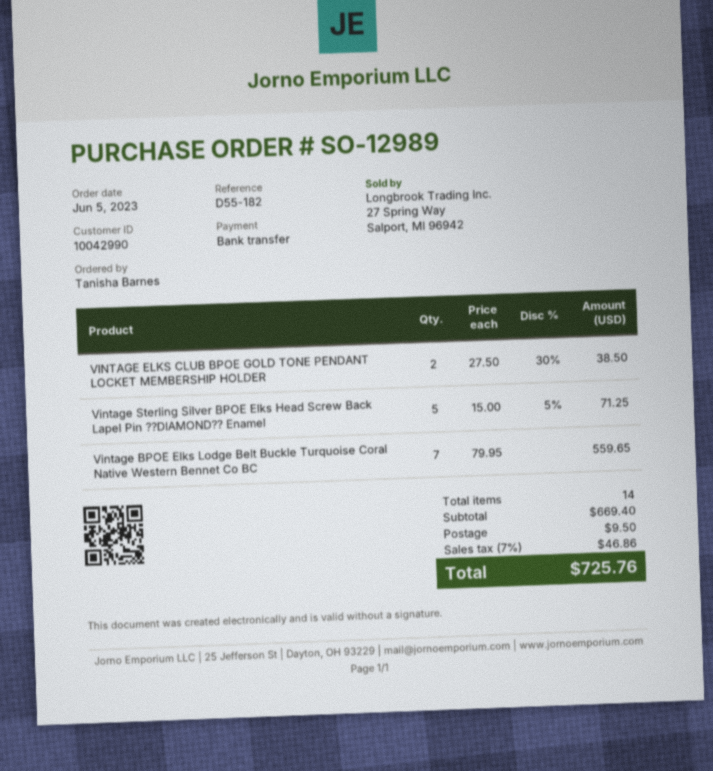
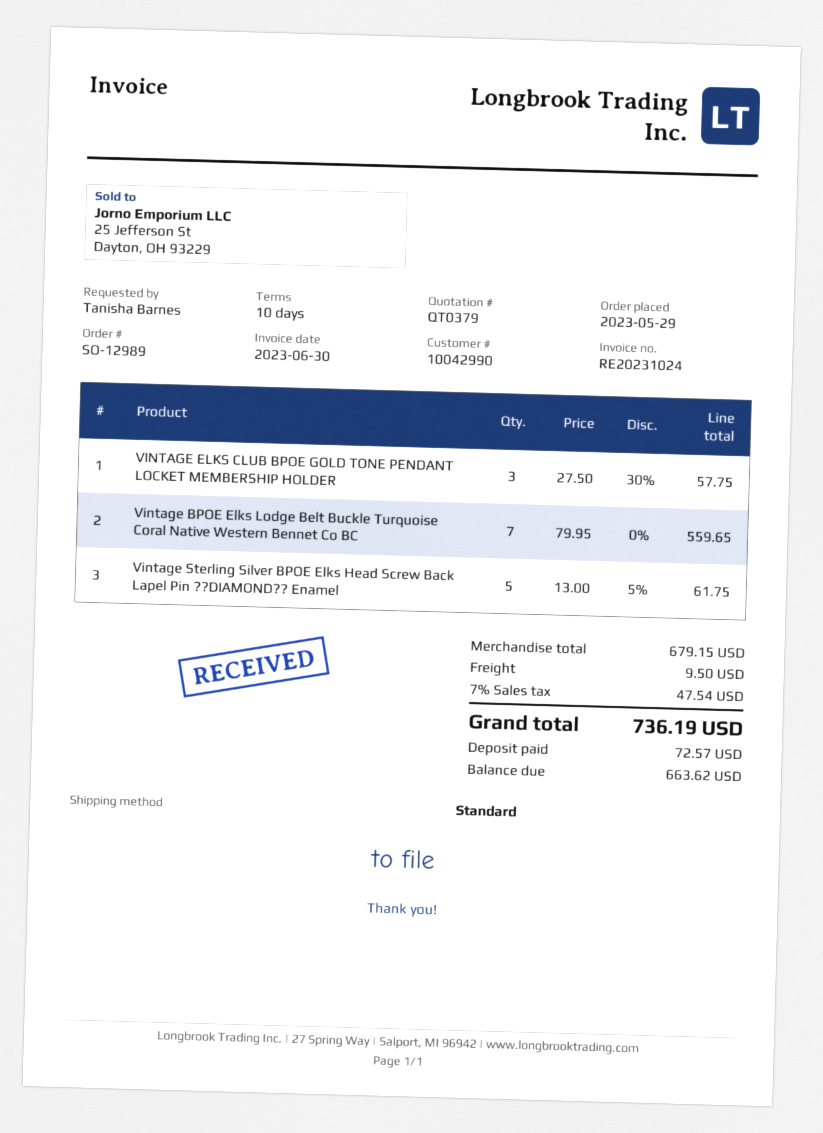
order date: 2023-06-05 -> 2023-05-29
VINTAGE ELKS CLUB BPOE GOLD TONE PENDANT LOCKET MEMBERSHIP HOLDER: 2 x 27.50 - 30% = 38.50 -> 3 x 27.50 - 30% = 57.75
Vintage Sterling Silver BPOE Elks Head Screw Back Lapel Pin ??DIAMOND?? Enamel: 5 x 15.00 - 5% = 71.25 -> 5 x 13.00 - 5% = 61.75
subtotal: 669.40 -> 679.15
tax: 7% = 46.86 -> 7% = 47.54
total: 725.76 -> 736.19

